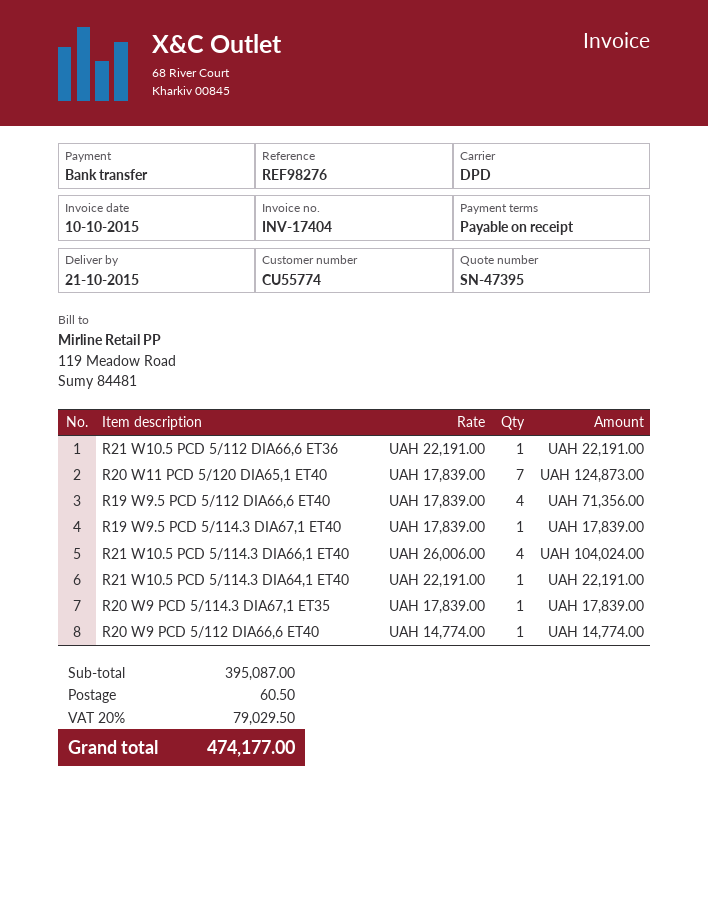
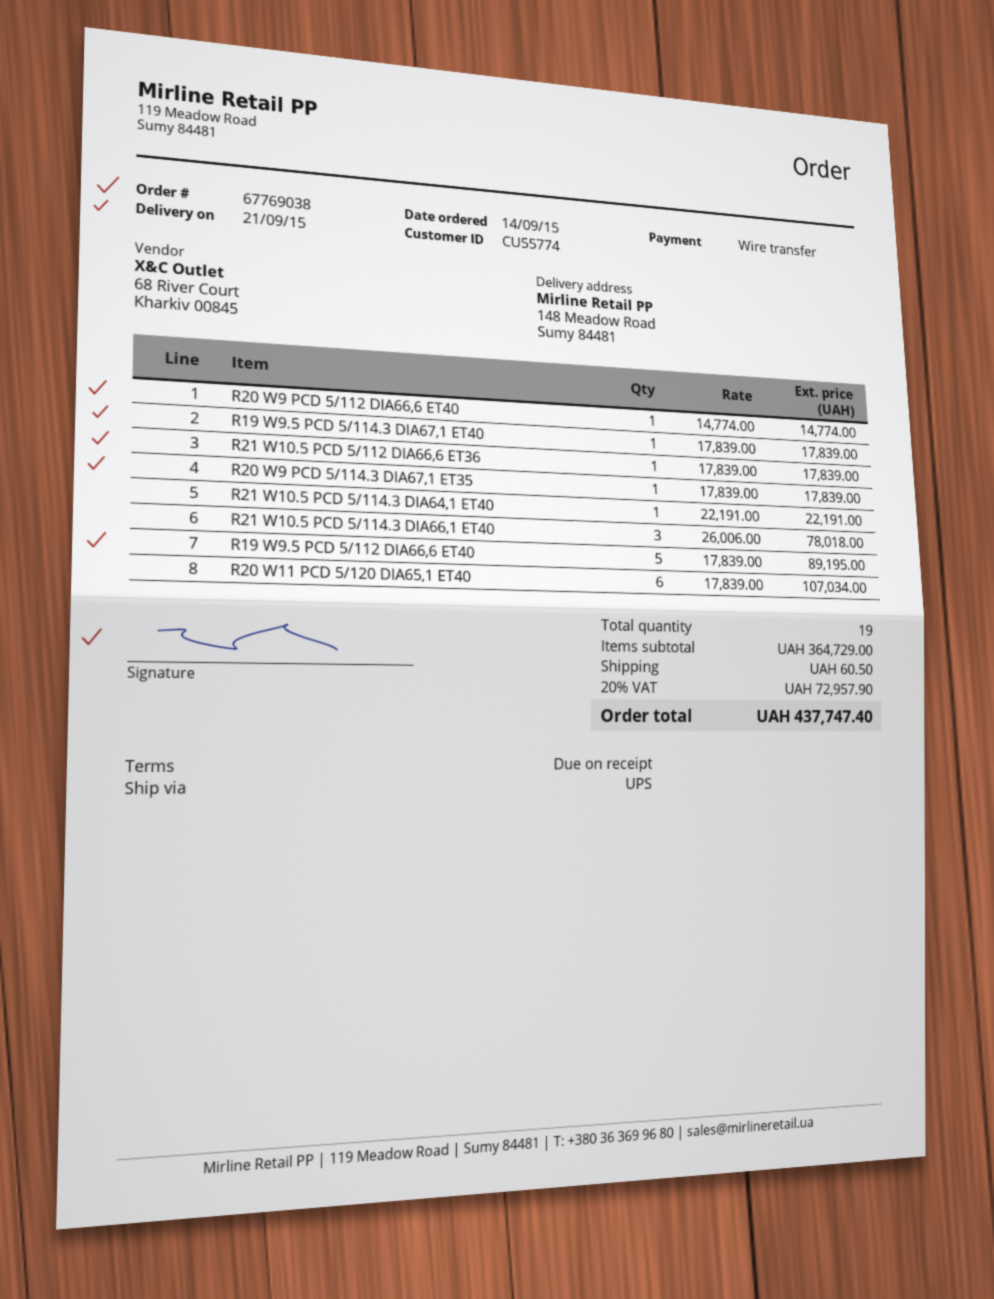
delivery date: 2015-10-21 -> 2015-09-21
shipping method: DPD -> UPS
R21 W10.5 PCD 5/112 DIA66,6 ET36: 1 x 22191.00 = 22191.00 -> 1 x 17839.00 = 17839.00
R20 W11 PCD 5/120 DIA65,1 ET40: 7 x 17839.00 = 124873.00 -> 6 x 17839.00 = 107034.00
R19 W9.5 PCD 5/112 DIA66,6 ET40: 4 x 17839.00 = 71356.00 -> 5 x 17839.00 = 89195.00
R21 W10.5 PCD 5/114.3 DIA66,1 ET40: 4 x 26006.00 = 104024.00 -> 3 x 26006.00 = 78018.00
subtotal: 395087.00 -> 364729.00
tax: 20% = 79029.50 -> 20% = 72957.90
total: 474177.00 -> 437747.40

